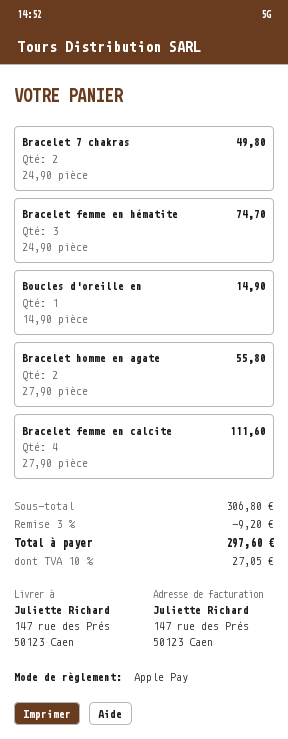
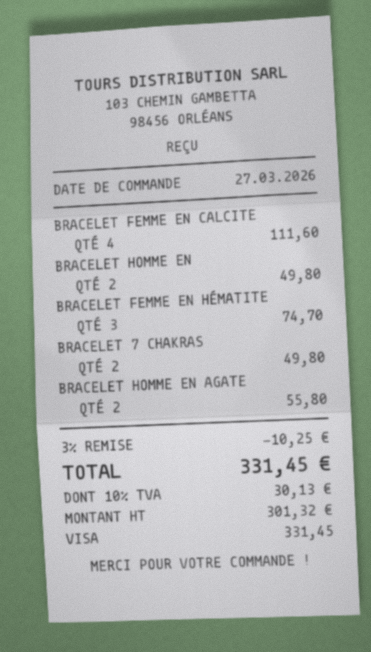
payment method: Apple Pay -> Visa
Boucles d'oreille en: 1 for 14.90 -> none
BRACELET HOMME EN: none -> 2 for 49.80
discount: 3% = 9.20 -> 3% = 10.25
tax: 10% = 27.05 -> 10% = 30.13
total: 297.60 -> 331.45

